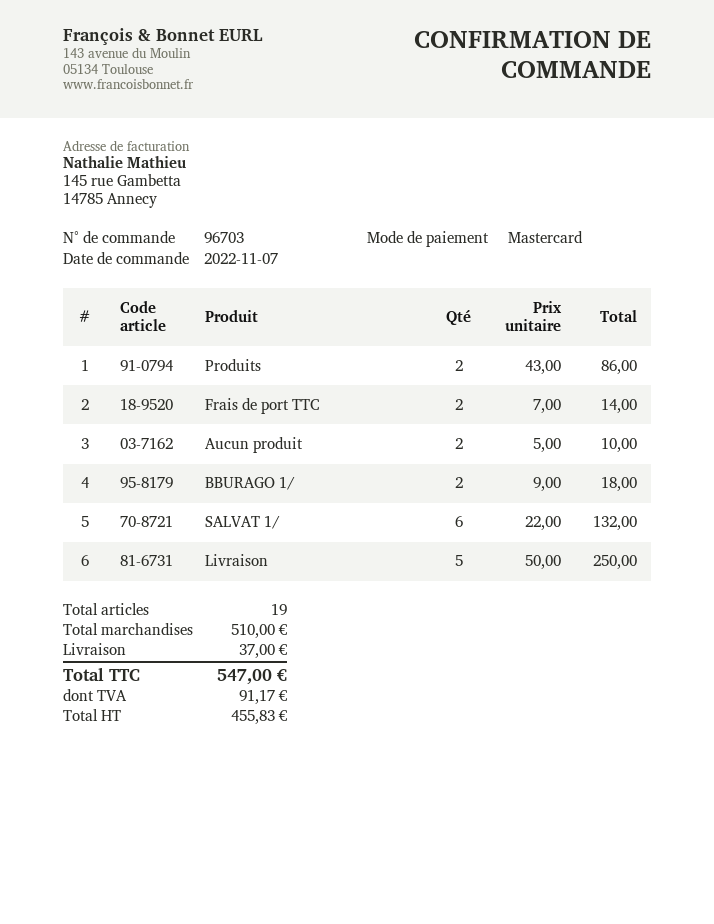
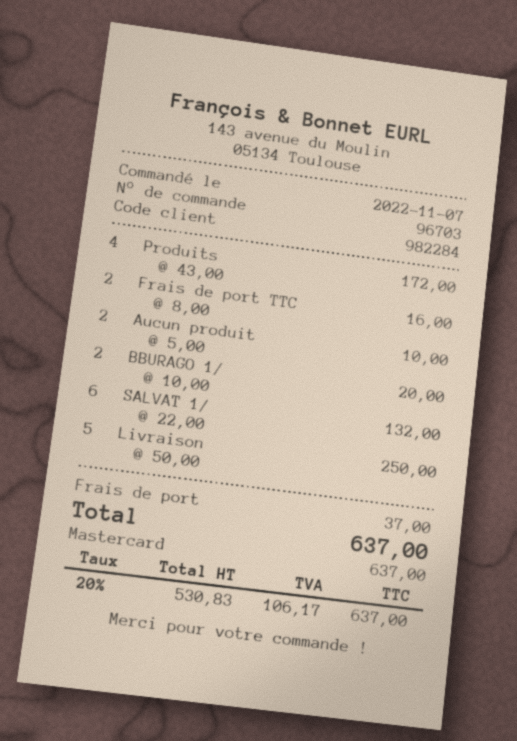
Produits: 2 x 43.00 = 86.00 -> 4 x 43.00 = 172.00
Frais de port TTC: 2 x 7.00 = 14.00 -> 2 x 8.00 = 16.00
BBURAGO 1/: 2 x 9.00 = 18.00 -> 2 x 10.00 = 20.00
net: 455.83 -> 530.83
tax: 91.17 -> 106.17
total: 547.00 -> 637.00

